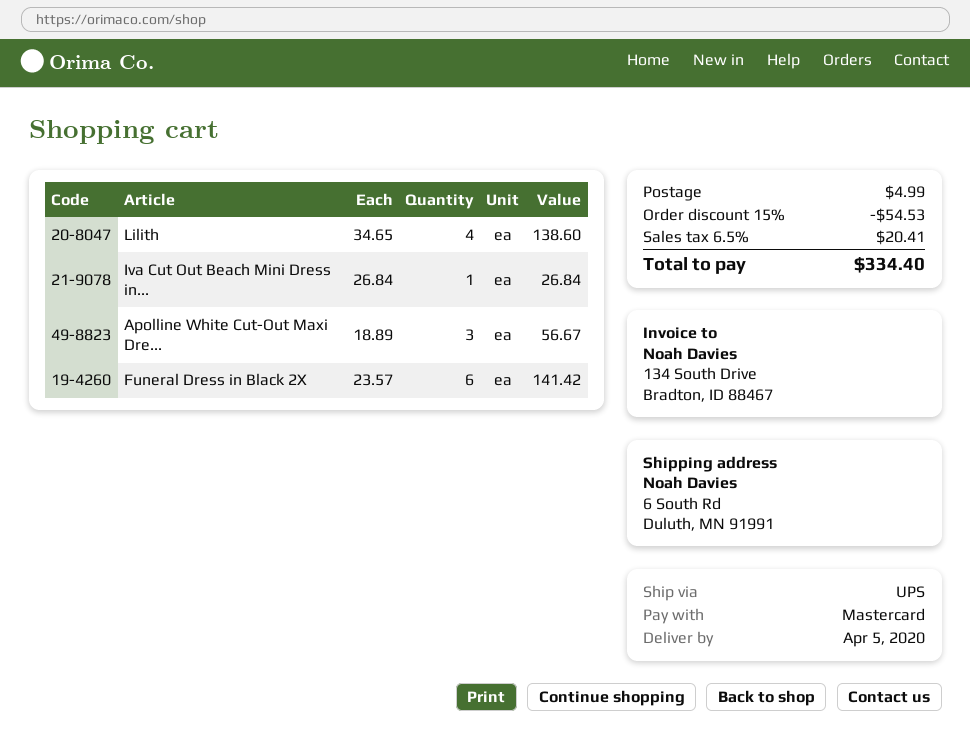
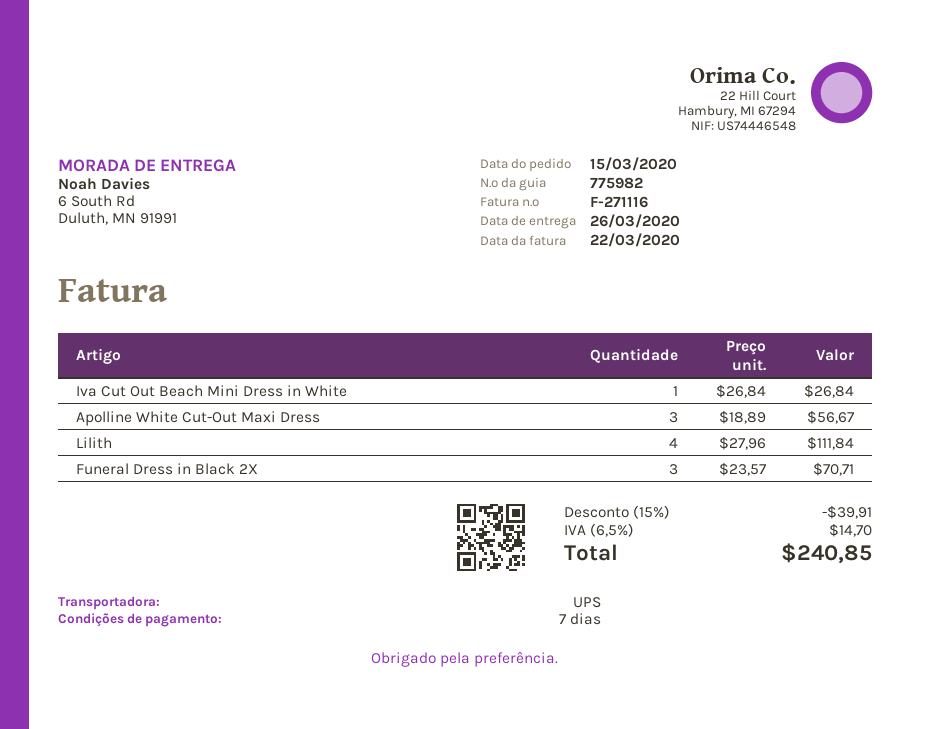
delivery date: 2020-04-05 -> 2020-03-26
Lilith: 4 x 34.65 = 138.60 -> 4 x 27.96 = 111.84
Funeral Dress in Black 2X: 6 x 23.57 = 141.42 -> 3 x 23.57 = 70.71
discount: 15% = 54.53 -> 15% = 39.91
shipping: 4.99 -> none
tax: 6.5% = 20.41 -> 6.5% = 14.70
total: 334.40 -> 240.85

